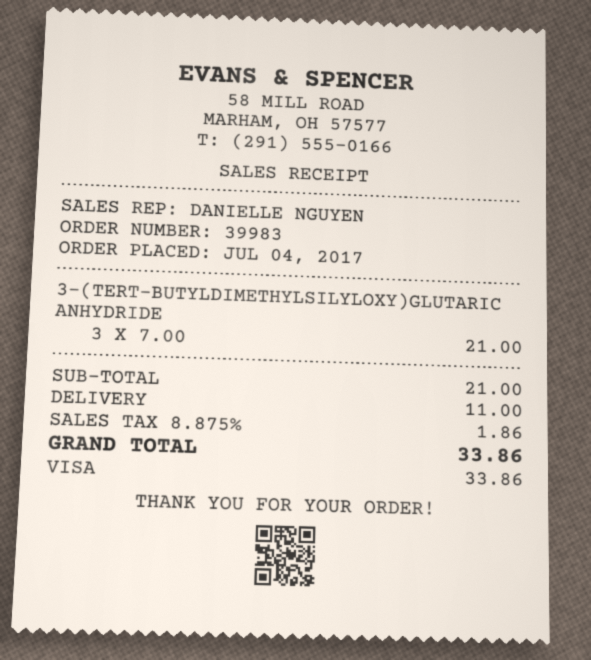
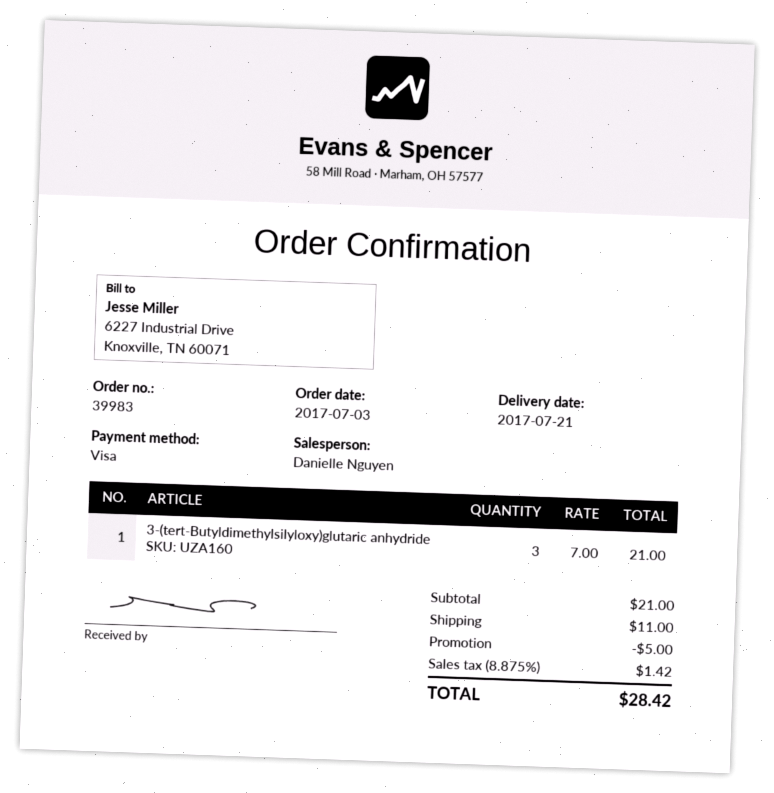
order date: 2017-07-04 -> 2017-07-03
discount: none -> 5.00
tax: 8.875% = 1.86 -> 8.875% = 1.42
total: 33.86 -> 28.42

